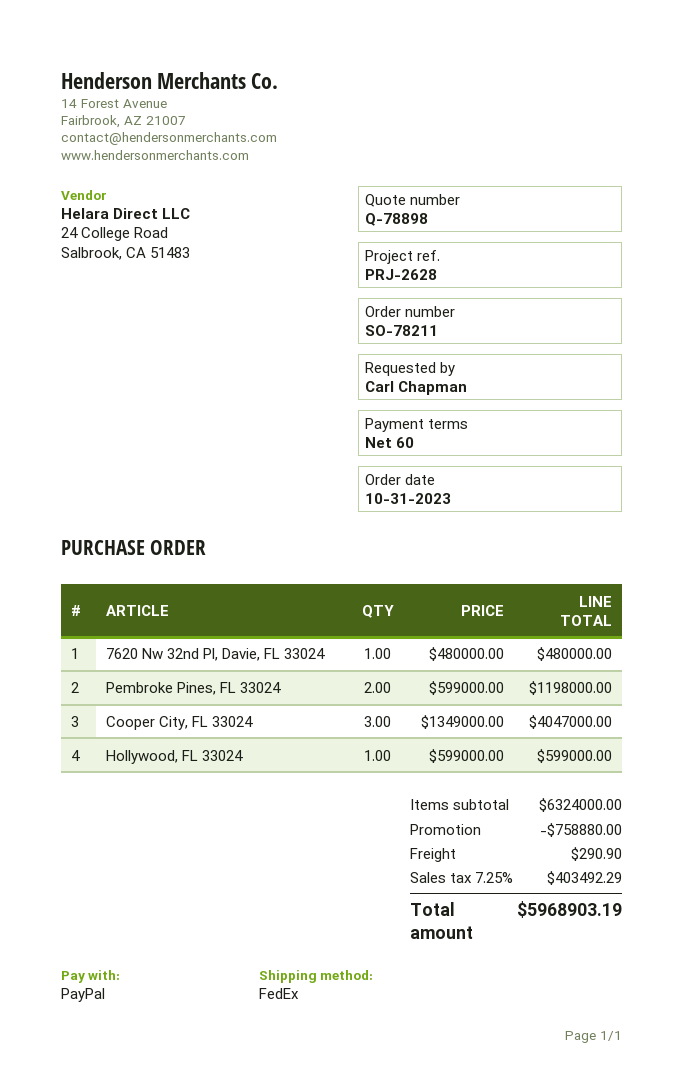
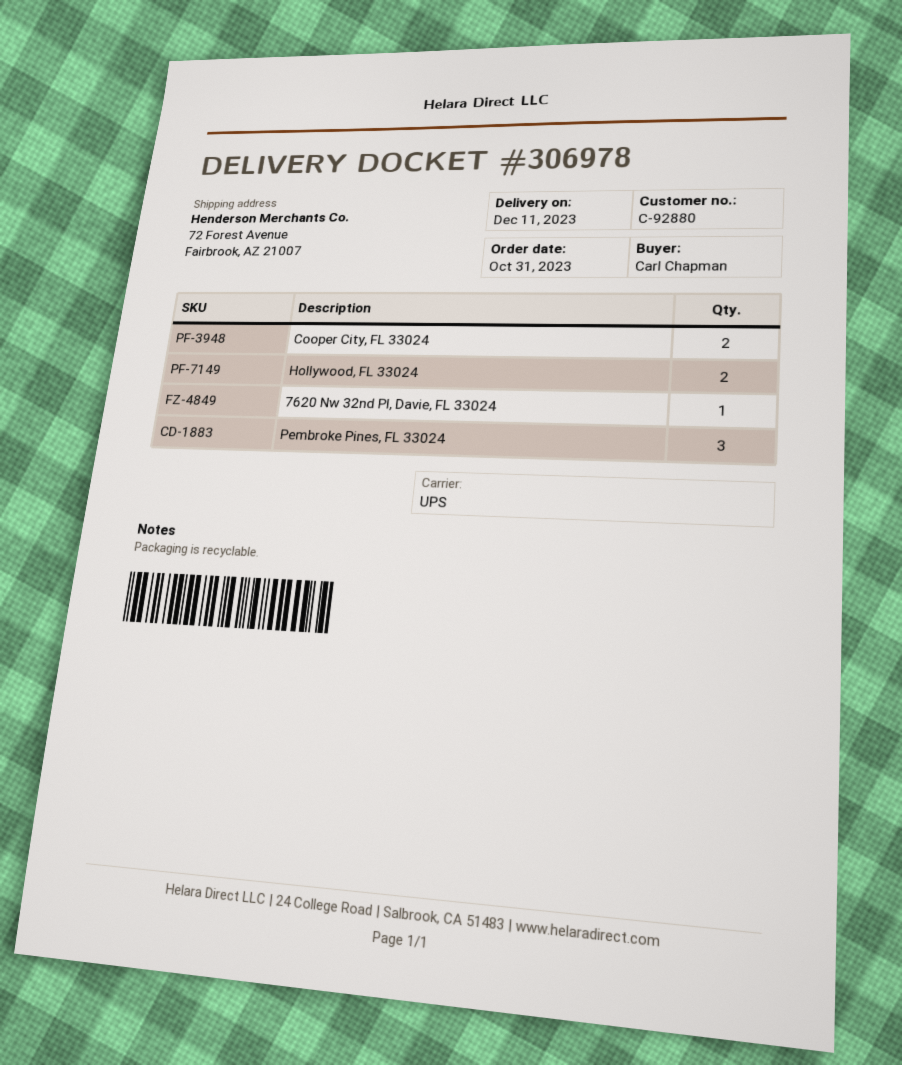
shipping method: FedEx -> UPS
Pembroke Pines, FL 33024: 2 -> 3
Cooper City, FL 33024: 3 -> 2
Hollywood, FL 33024: 1 -> 2

